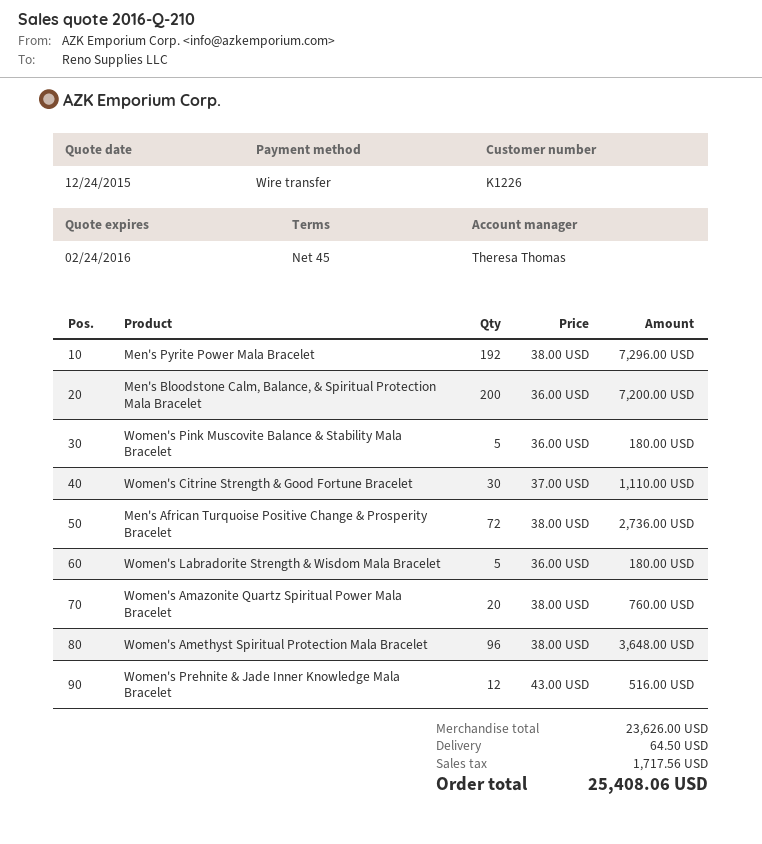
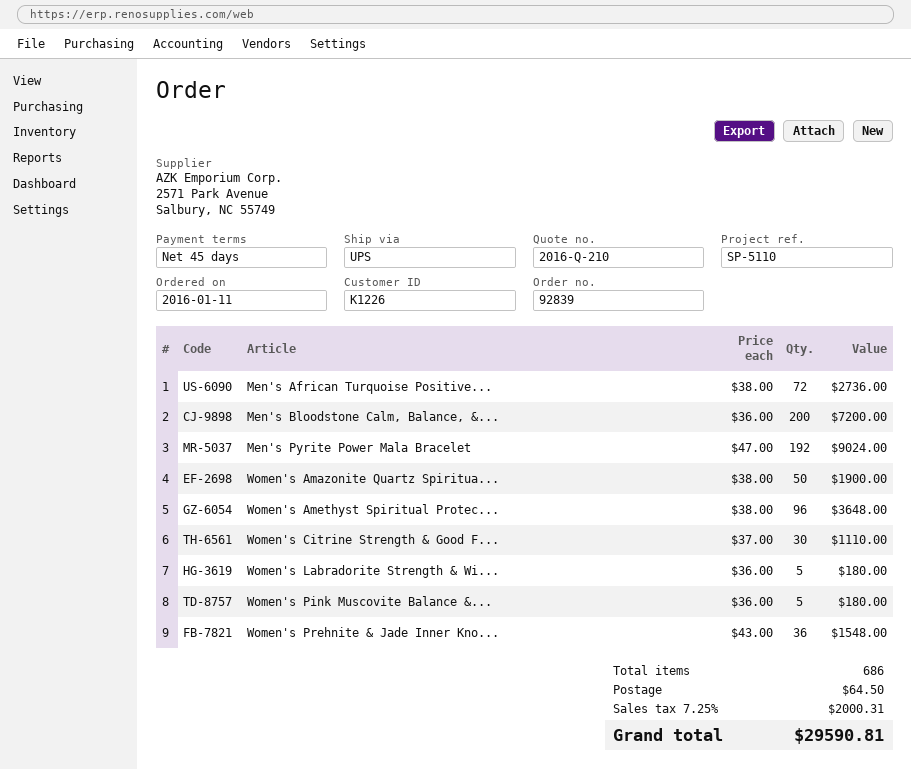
Men's Pyrite Power Mala Bracelet: 192 x 38.00 = 7296.00 -> 192 x 47.00 = 9024.00
Women's Amazonite Quartz Spiritual Power Mala Bracelet: 20 x 38.00 = 760.00 -> 50 x 38.00 = 1900.00
Women's Prehnite & Jade Inner Knowledge Mala Bracelet: 12 x 43.00 = 516.00 -> 36 x 43.00 = 1548.00
tax: 1717.56 -> 2000.31
total: 25408.06 -> 29590.81

